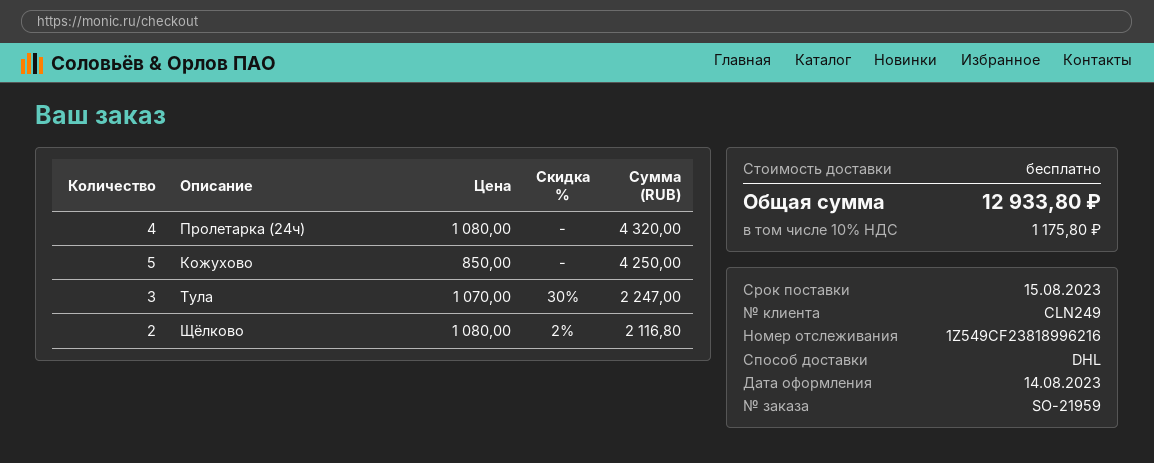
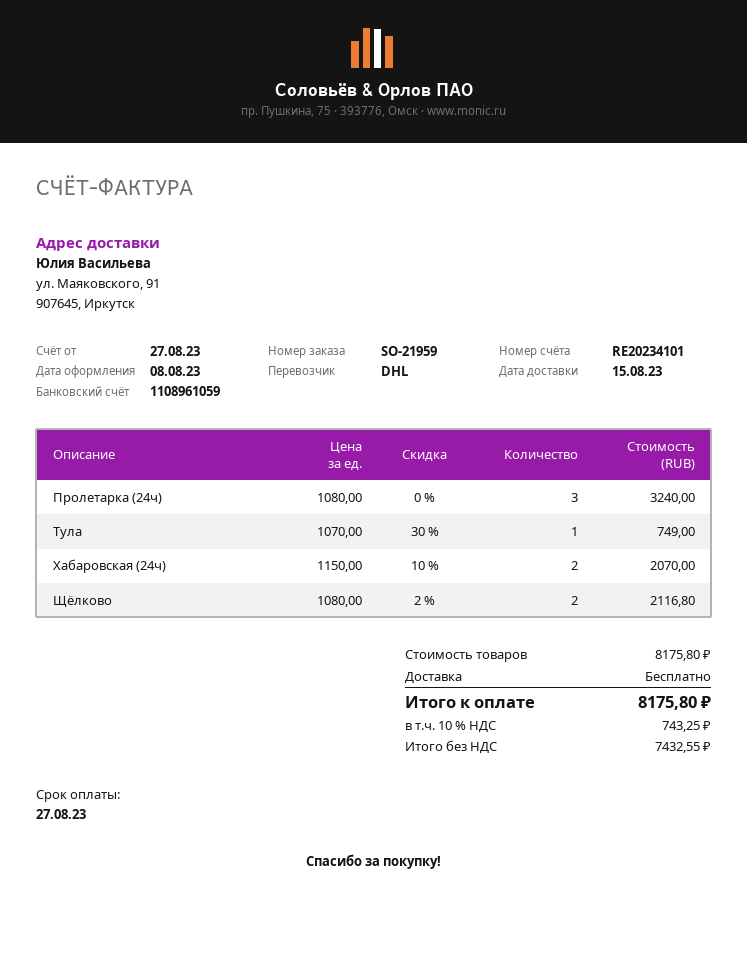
order date: 2023-08-14 -> 2023-08-08
Пролетарка (24ч): 4 x 1080.00 = 4320.00 -> 3 x 1080.00 = 3240.00
Кожухово: 5 x 850.00 = 4250.00 -> none
Тула: 3 x 1070.00 - 30% = 2247.00 -> 1 x 1070.00 - 30% = 749.00
Хабаровская (24ч): none -> 2 x 1150.00 - 10% = 2070.00
tax: 10% = 1175.80 -> 10% = 743.25
total: 12933.80 -> 8175.80

